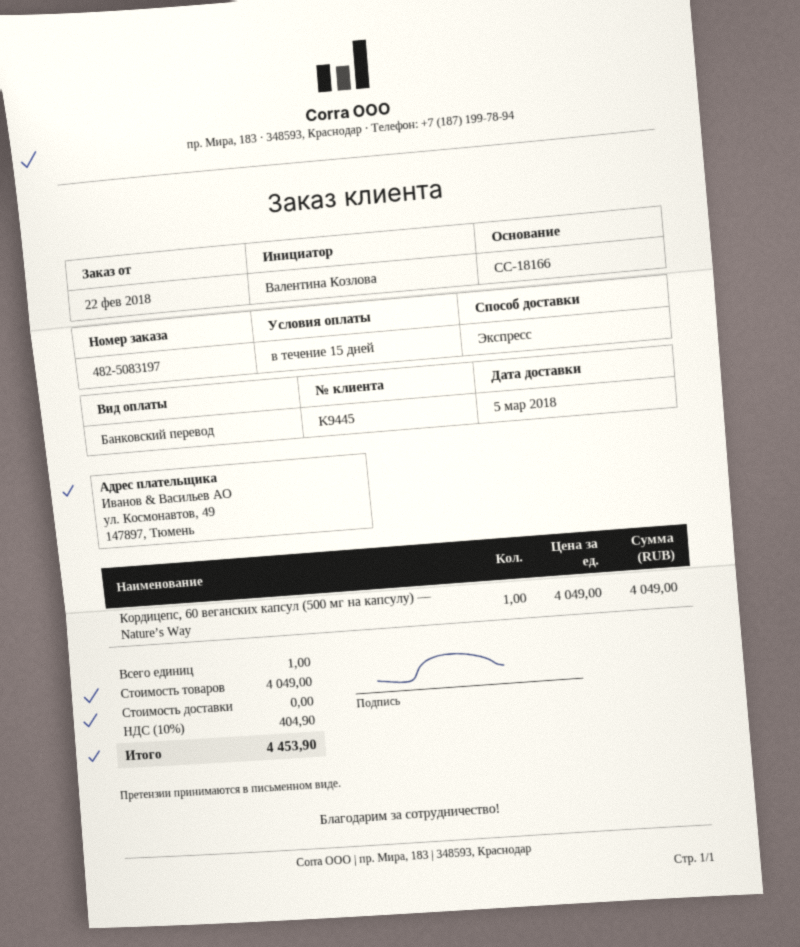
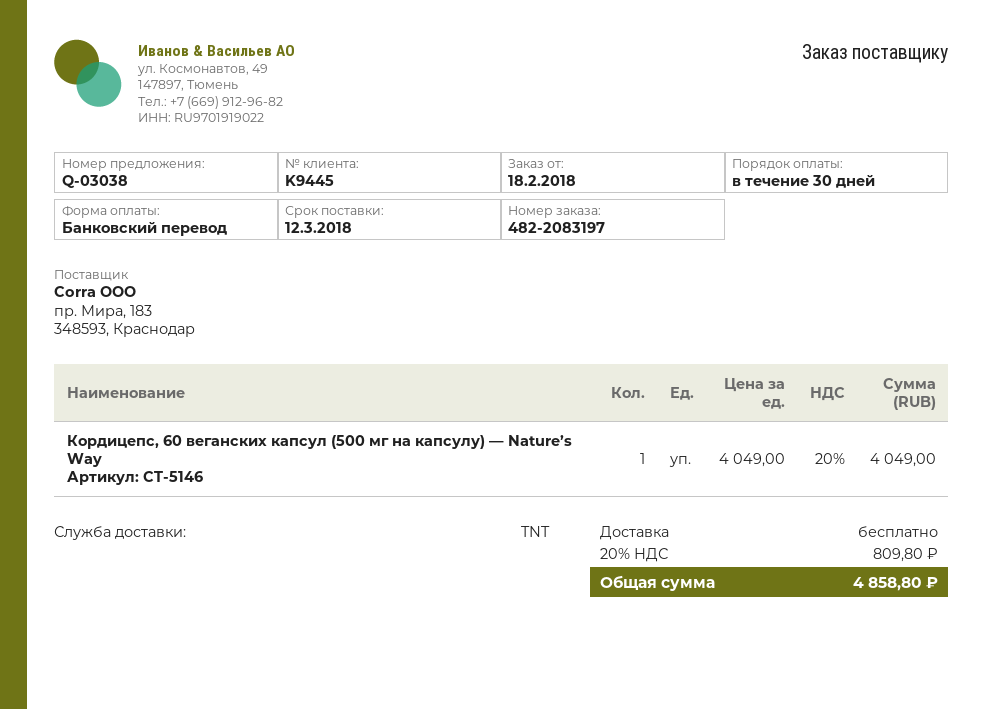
order number: 482-5083197 -> 482-2083197
order date: 2018-02-22 -> 2018-02-18
delivery date: 2018-03-05 -> 2018-03-12
payment terms: 15 days -> 30 days
shipping method: express -> TNT
tax: 10% = 404.90 -> 20% = 809.80
total: 4453.90 -> 4858.80

